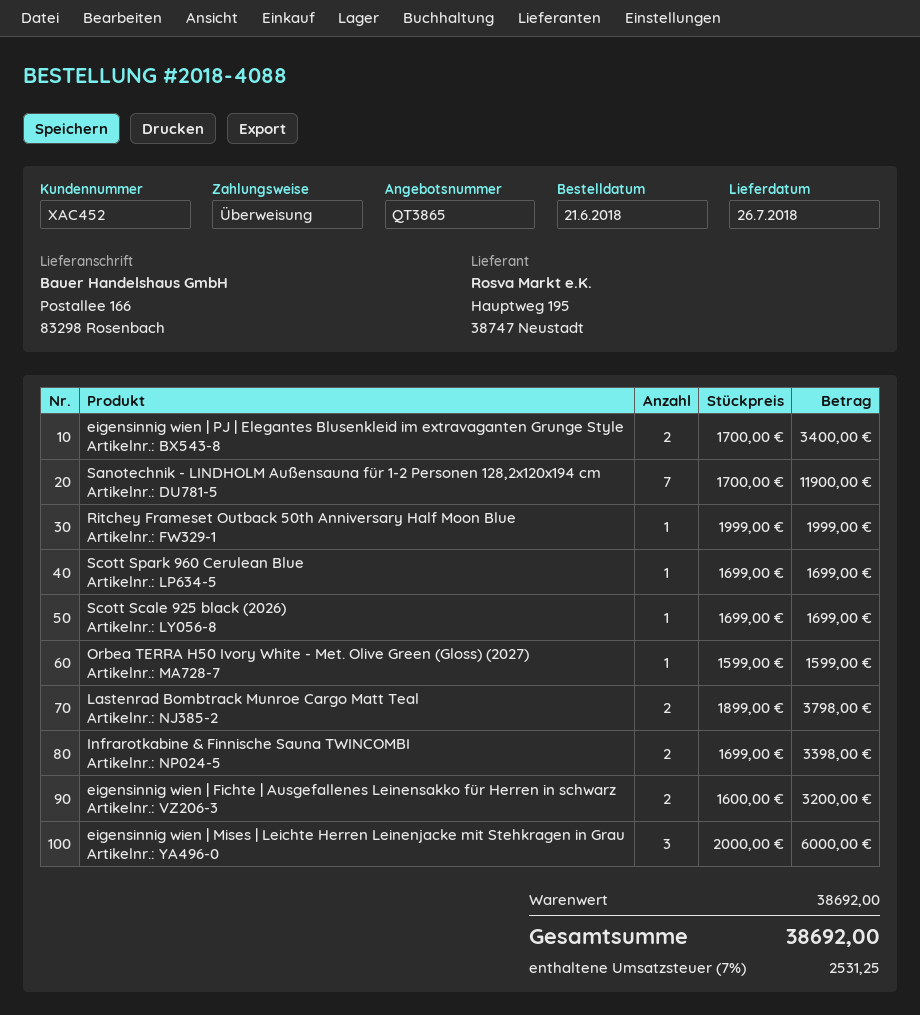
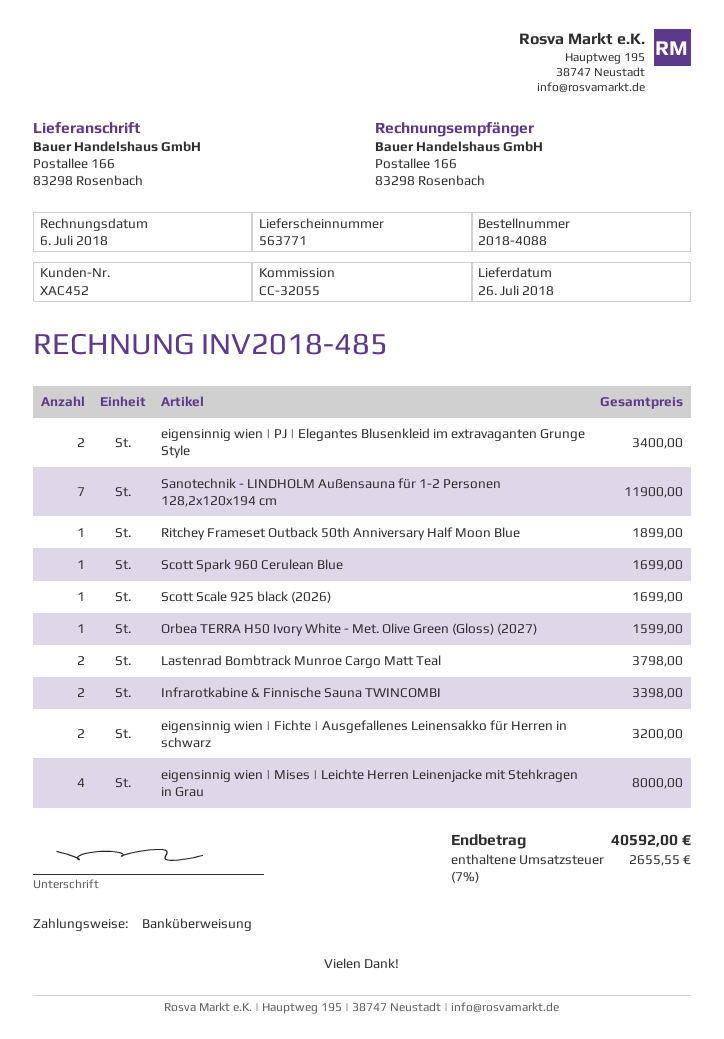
Ritchey Frameset Outback 50th Anniversary Half Moon Blue: 1 for 1999.00 -> 1 for 1899.00
eigensinnig wien | Mises | Leichte Herren Leinenjacke mit Stehkragen in Grau: 3 for 6000.00 -> 4 for 8000.00
tax: 7% = 2531.25 -> 7% = 2655.55
total: 38692.00 -> 40592.00

